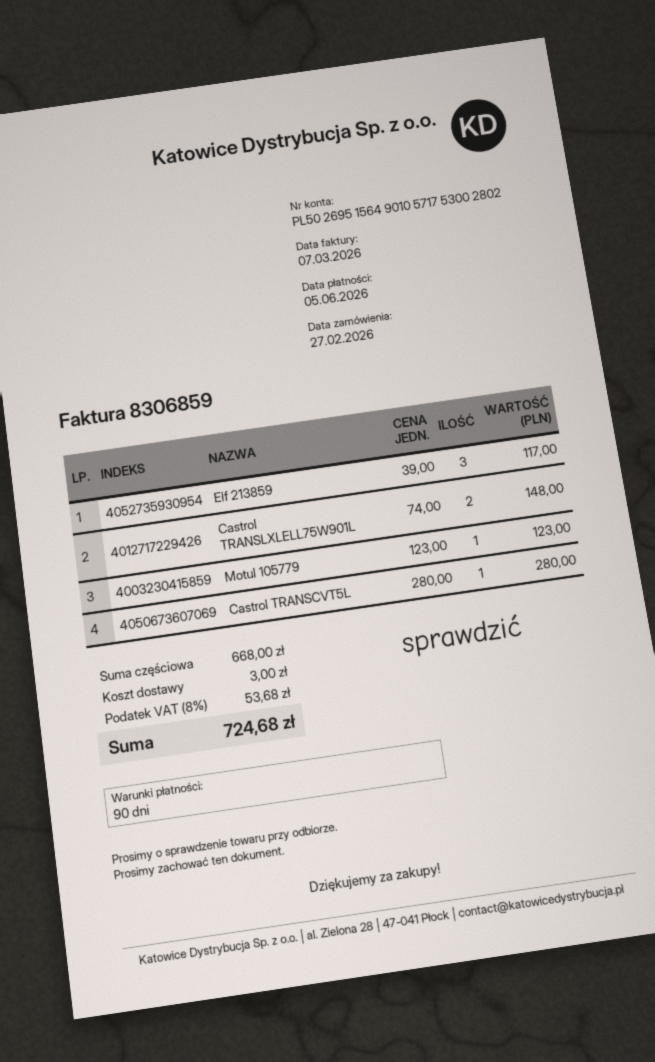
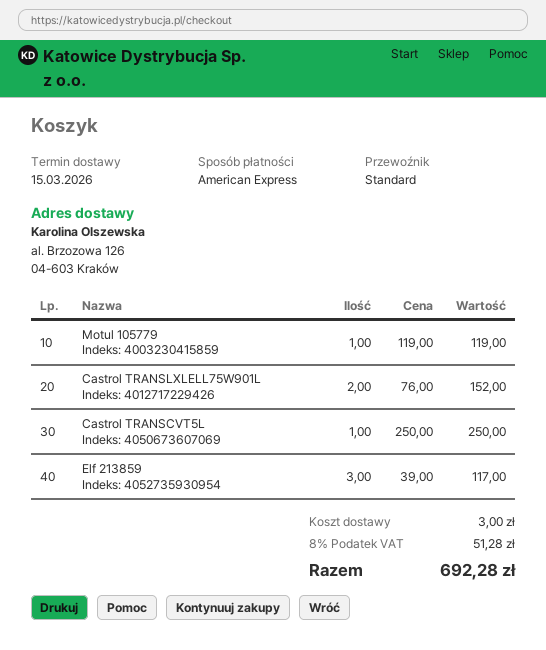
Castrol TRANSLXLELL75W901L: 2 x 74.00 = 148.00 -> 2 x 76.00 = 152.00
Motul 105779: 1 x 123.00 = 123.00 -> 1 x 119.00 = 119.00
Castrol TRANSCVT5L: 1 x 280.00 = 280.00 -> 1 x 250.00 = 250.00
tax: 8% = 53.68 -> 8% = 51.28
total: 724.68 -> 692.28

